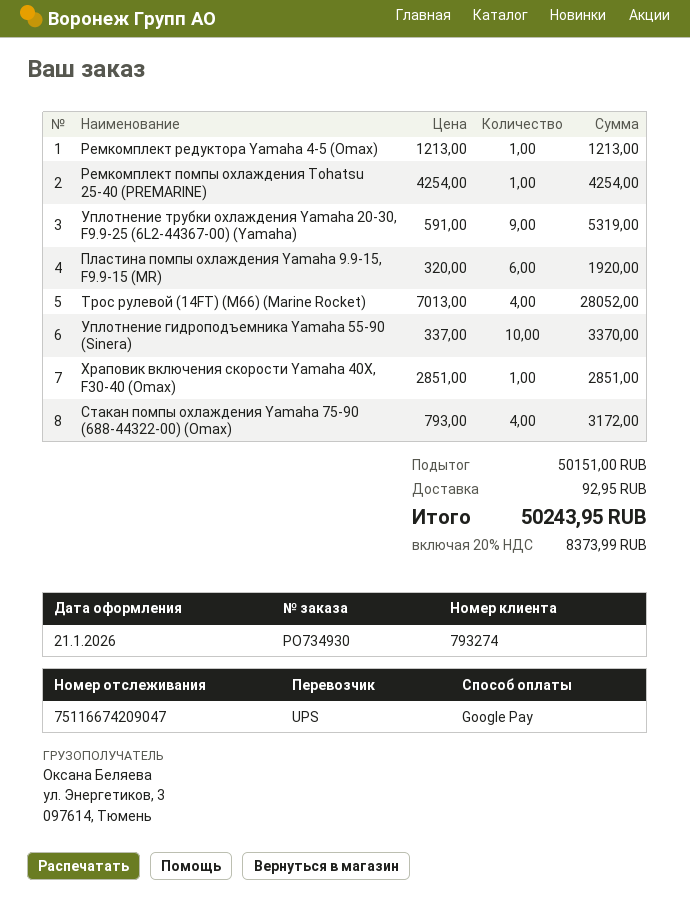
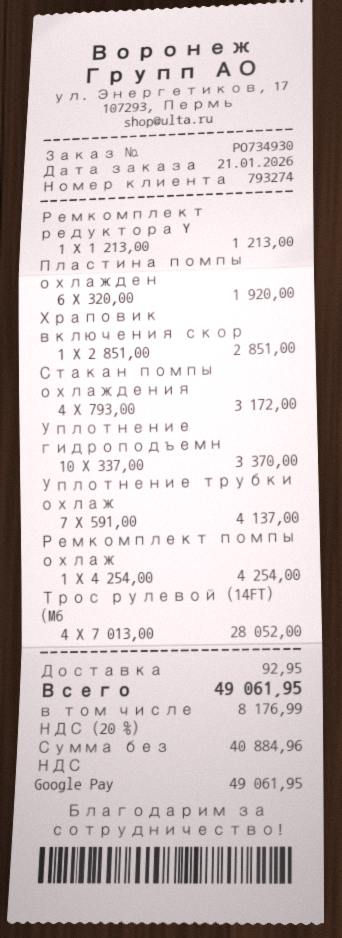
Уплотнение трубки охлаждения Yamaha 20-30, F9.9-25 (6L2-44367-00) (Yamaha): 9 x 591.00 = 5319.00 -> 7 x 591.00 = 4137.00
tax: 20% = 8373.99 -> 20% = 8176.99
total: 50243.95 -> 49061.95

